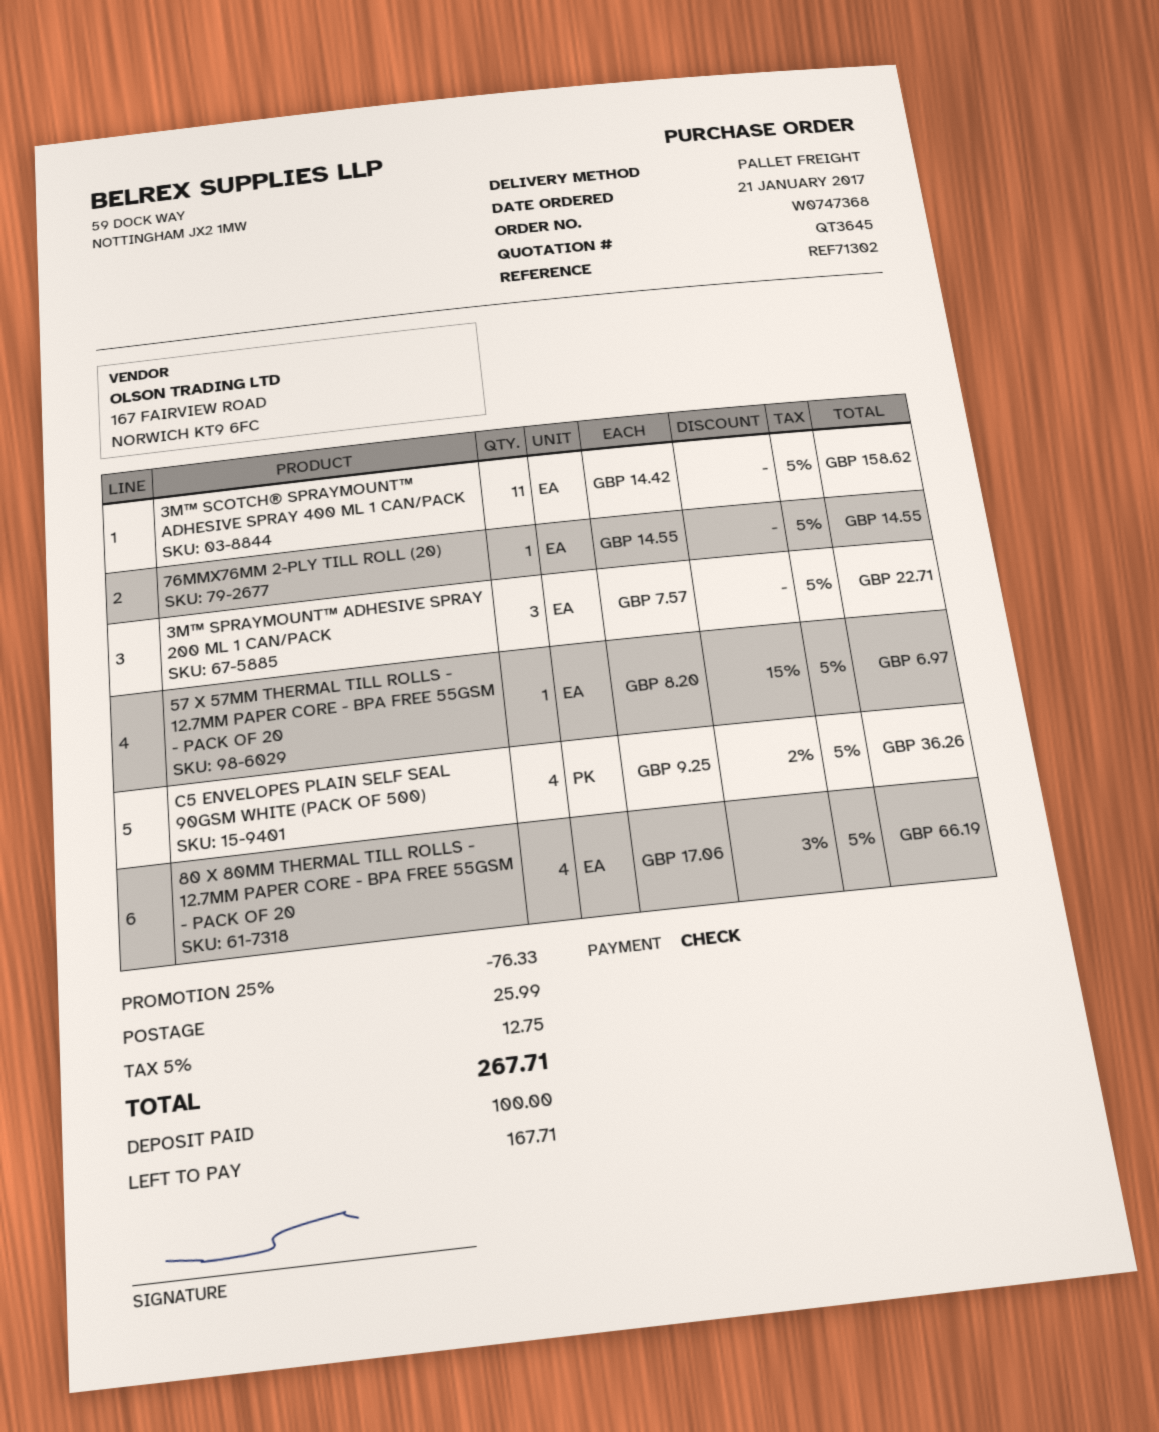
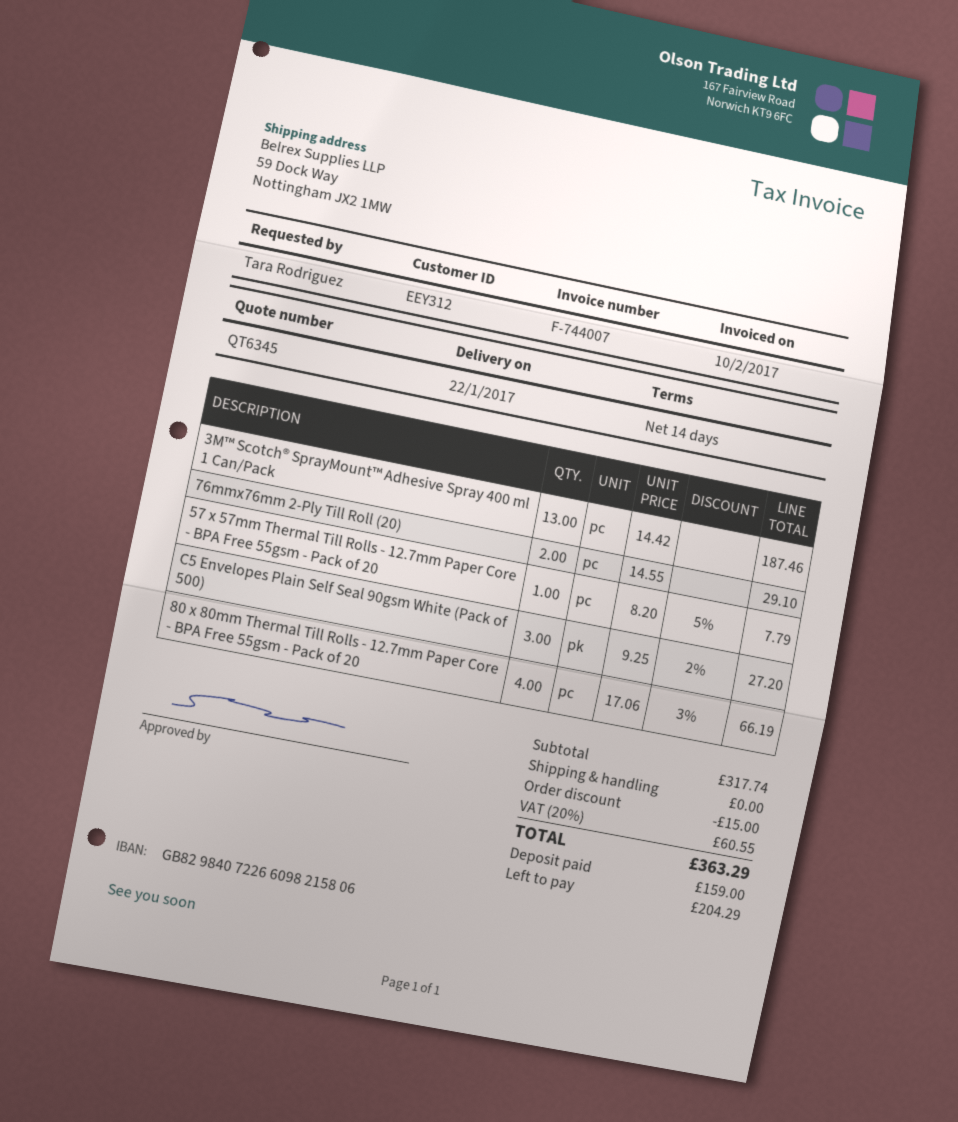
quote number: QT3645 -> QT6345
3M™ SCOTCH® SPRAYMOUNT™ ADHESIVE SPRAY 400 ML 1 CAN/PACK: 11 x 14.42 = 158.62 -> 13 x 14.42 = 187.46
76MMX76MM 2-PLY TILL ROLL (20): 1 x 14.55 = 14.55 -> 2 x 14.55 = 29.10
3M™ SPRAYMOUNT™ ADHESIVE SPRAY 200 ML 1 CAN/PACK: 3 x 7.57 = 22.71 -> none
57 X 57MM THERMAL TILL ROLLS - 12.7MM PAPER CORE - BPA FREE 55GSM - PACK OF 20: 1 x 8.20 - 15% = 6.97 -> 1 x 8.20 - 5% = 7.79
C5 ENVELOPES PLAIN SELF SEAL 90GSM WHITE (PACK OF 500): 4 x 9.25 - 2% = 36.26 -> 3 x 9.25 - 2% = 27.20
discount: 76.33 -> 15.00
shipping: 25.99 -> 0.00
tax: 5% = 12.75 -> 20% = 60.55
total: 267.71 -> 363.29
deposit: 100.00 -> 159.00
balance: 167.71 -> 204.29

